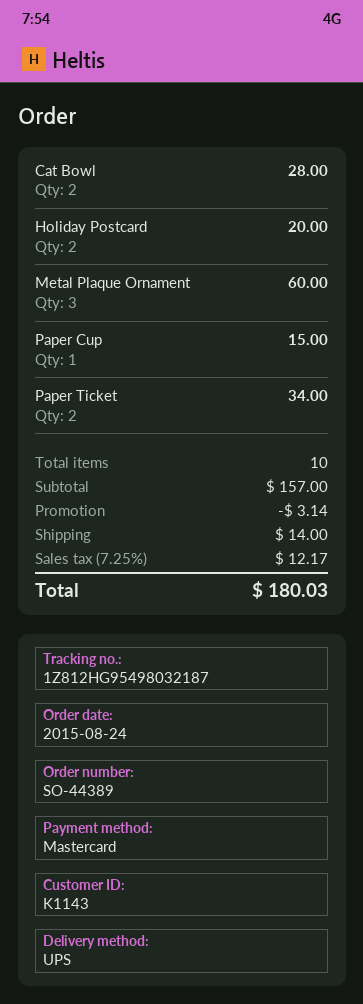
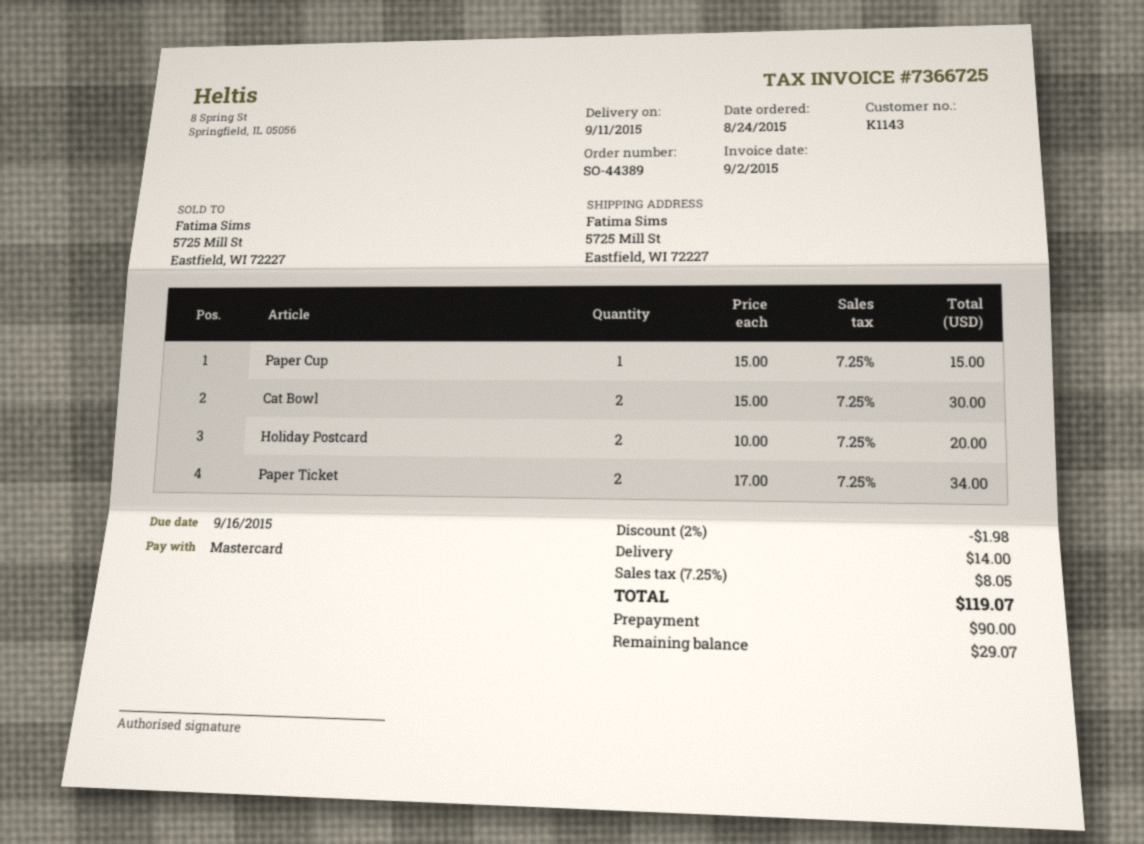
Cat Bowl: 2 for 28.00 -> 2 for 30.00
Metal Plaque Ornament: 3 for 60.00 -> none
discount: 3.14 -> 1.98
tax: 7.25% = 12.17 -> 7.25% = 8.05
total: 180.03 -> 119.07

